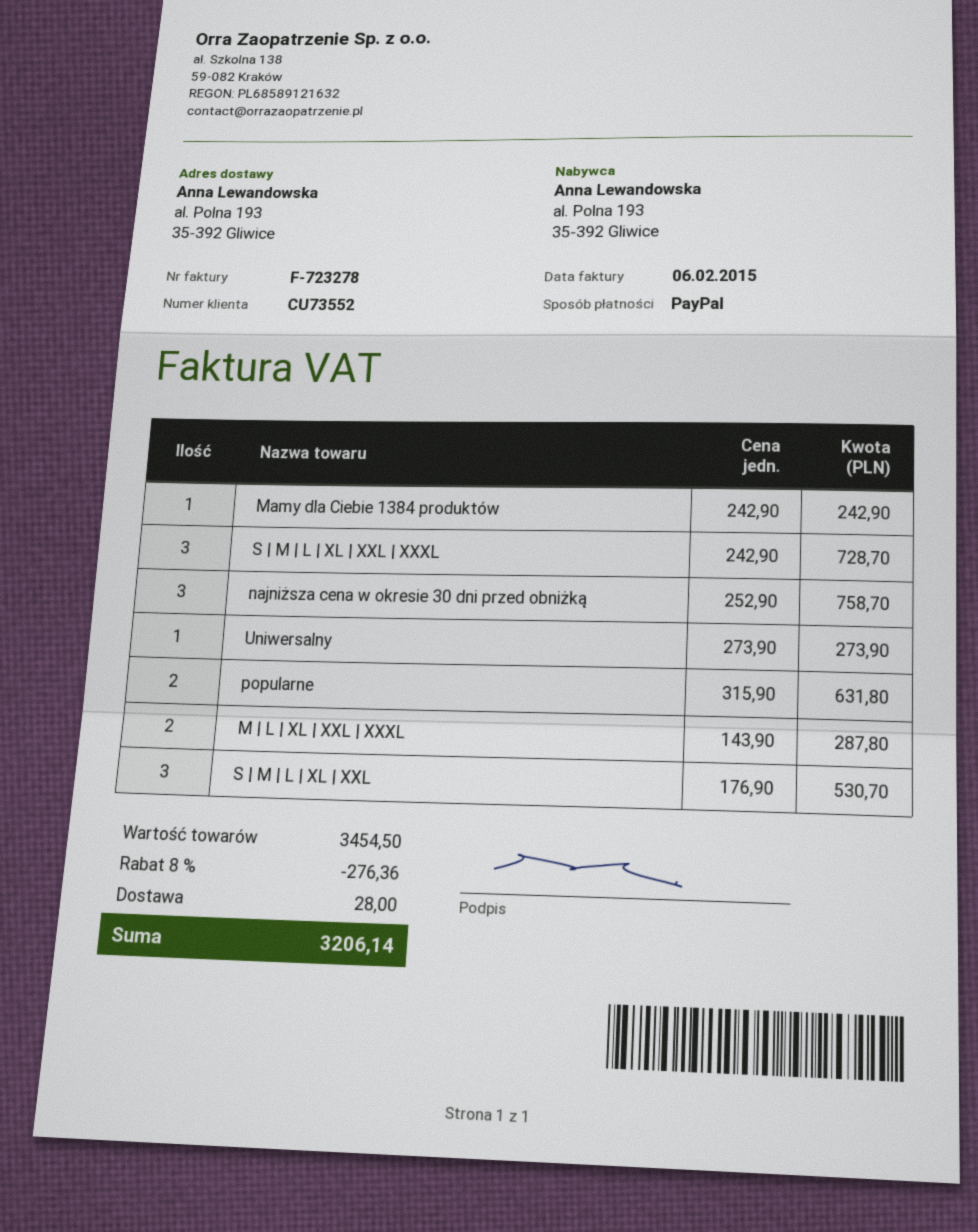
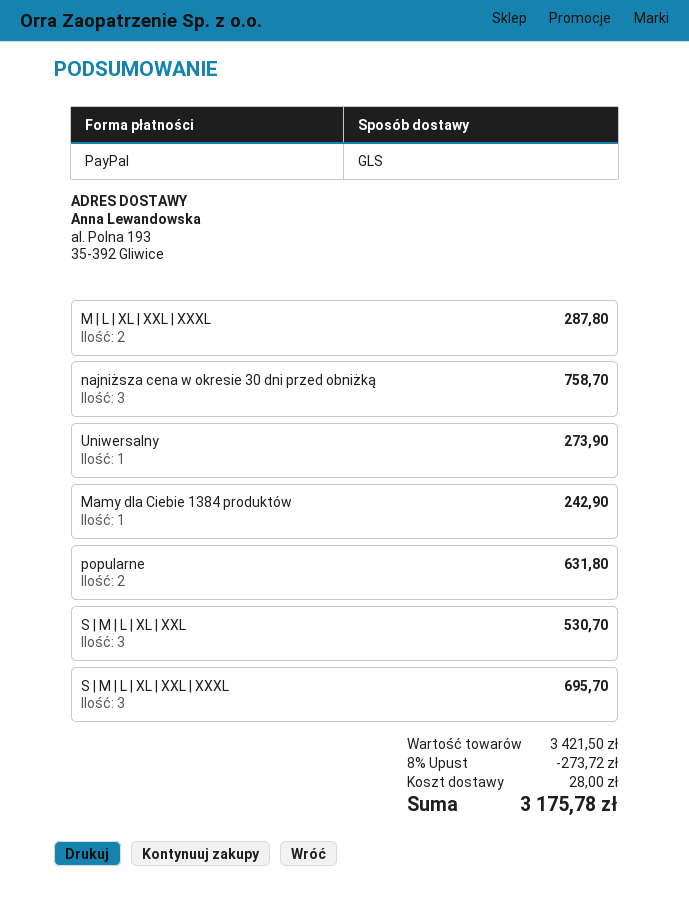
S | M | L | XL | XXL | XXXL: 3 for 728.70 -> 3 for 695.70
subtotal: 3454.50 -> 3421.50
discount: 8% = 276.36 -> 8% = 273.72
total: 3206.14 -> 3175.78

